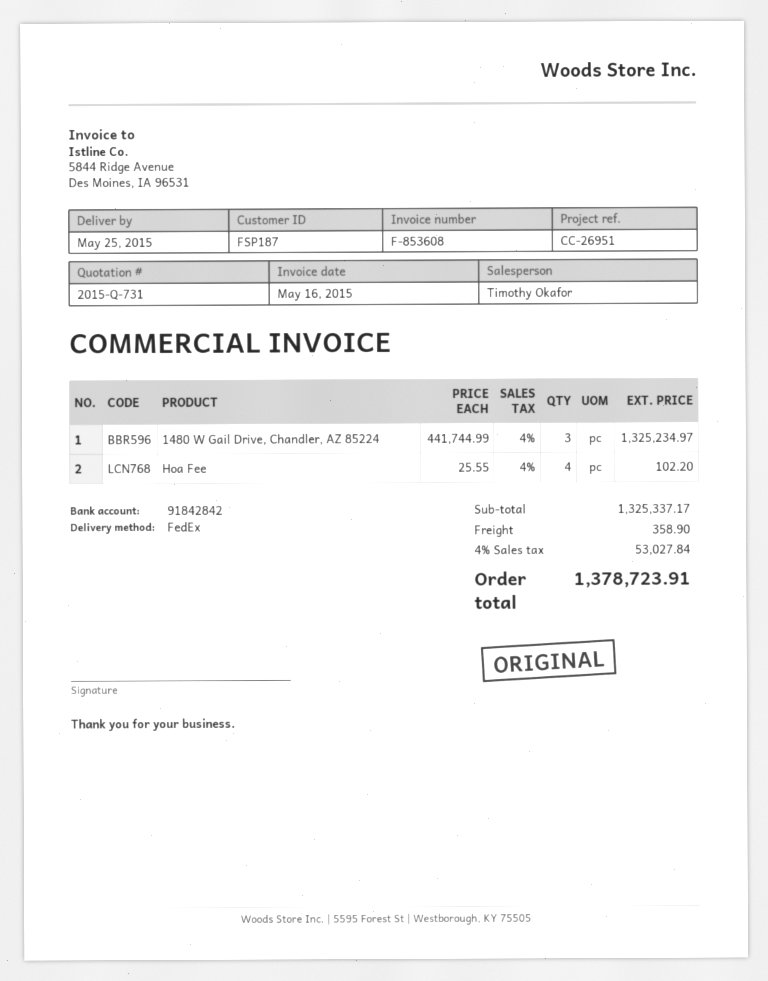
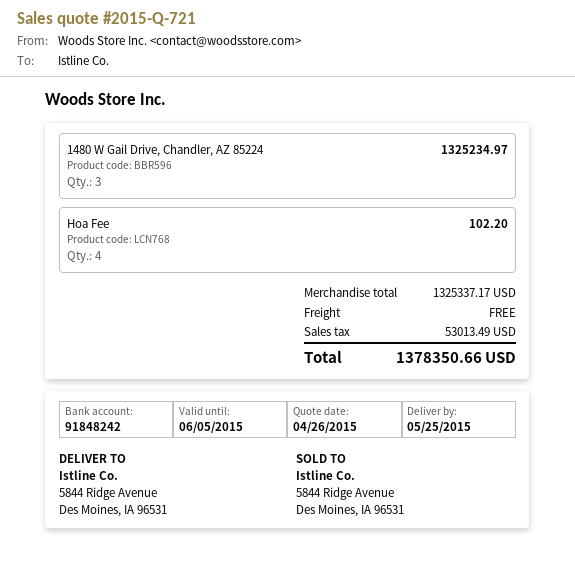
quote number: 2015-Q-731 -> 2015-Q-721
bank account: 91842842 -> 91848242
shipping: 358.90 -> 0.00
tax: 53027.84 -> 53013.49
total: 1378723.91 -> 1378350.66

